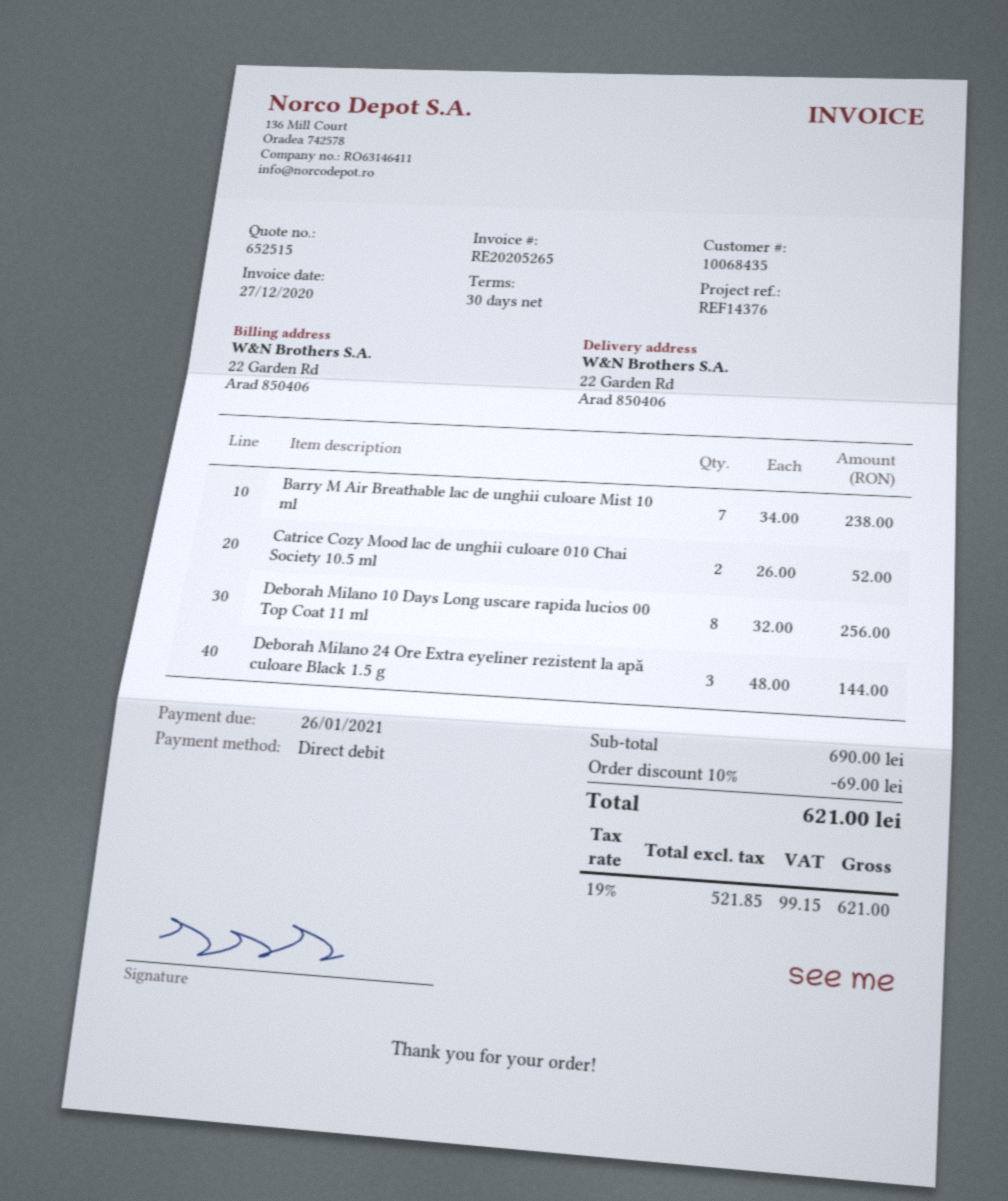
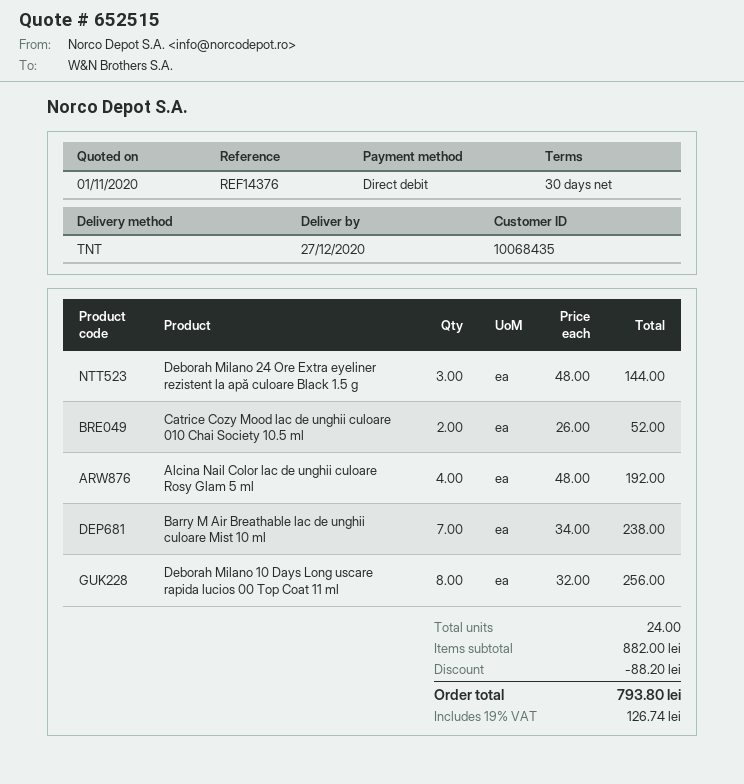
Alcina Nail Color lac de unghii culoare Rosy Glam 5 ml: none -> 4 x 48.00 = 192.00
subtotal: 690.00 -> 882.00
discount: 69.00 -> 88.20
tax: 19% = 99.15 -> 19% = 126.74
total: 621.00 -> 793.80

